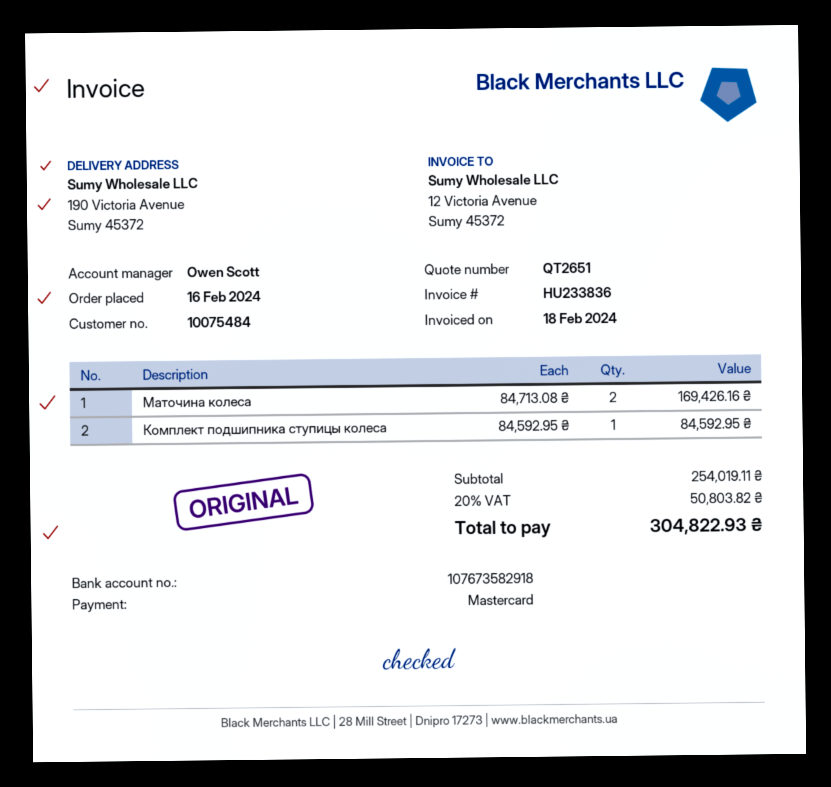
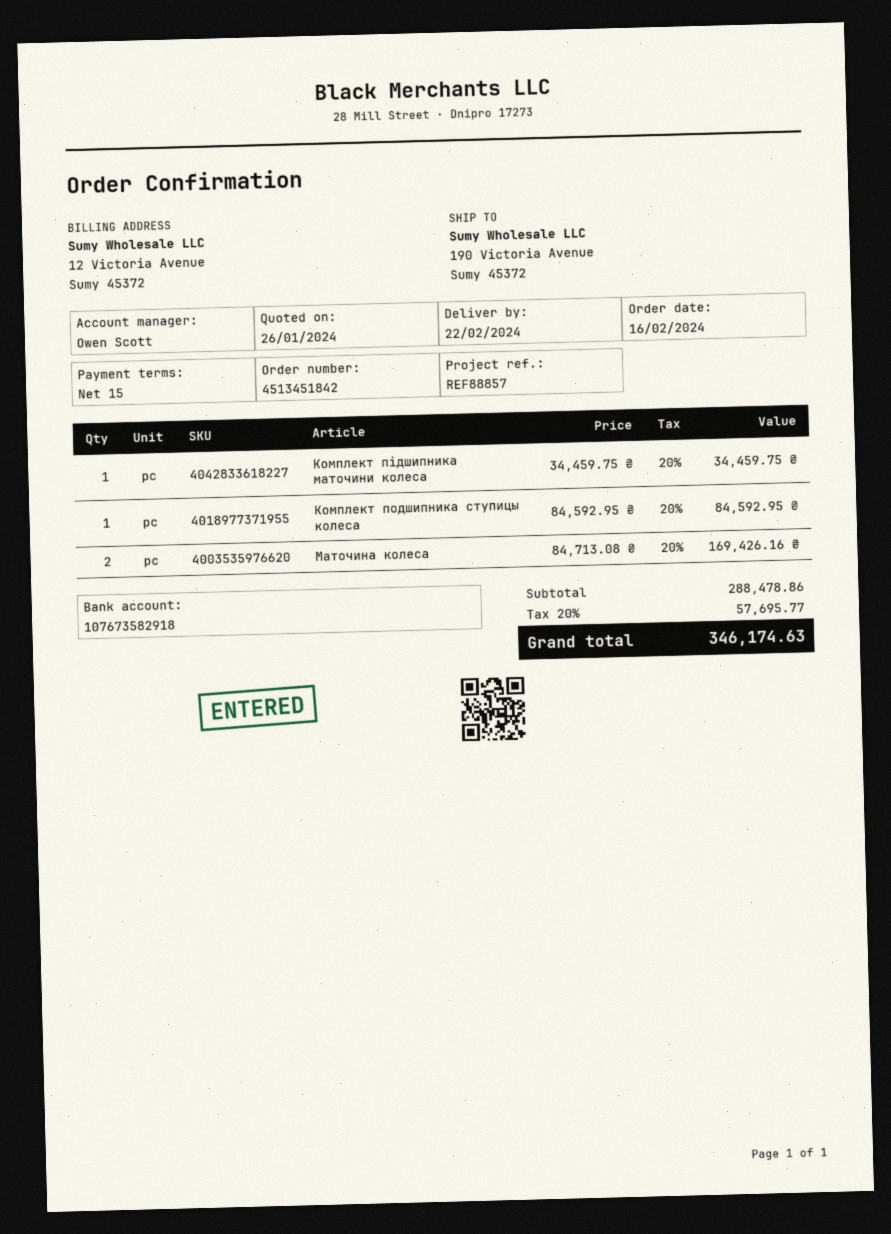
Комплект підшипника маточини колеса: none -> 1 x 34459.75 = 34459.75
subtotal: 254019.11 -> 288478.86
tax: 20% = 50803.82 -> 20% = 57695.77
total: 304822.93 -> 346174.63

